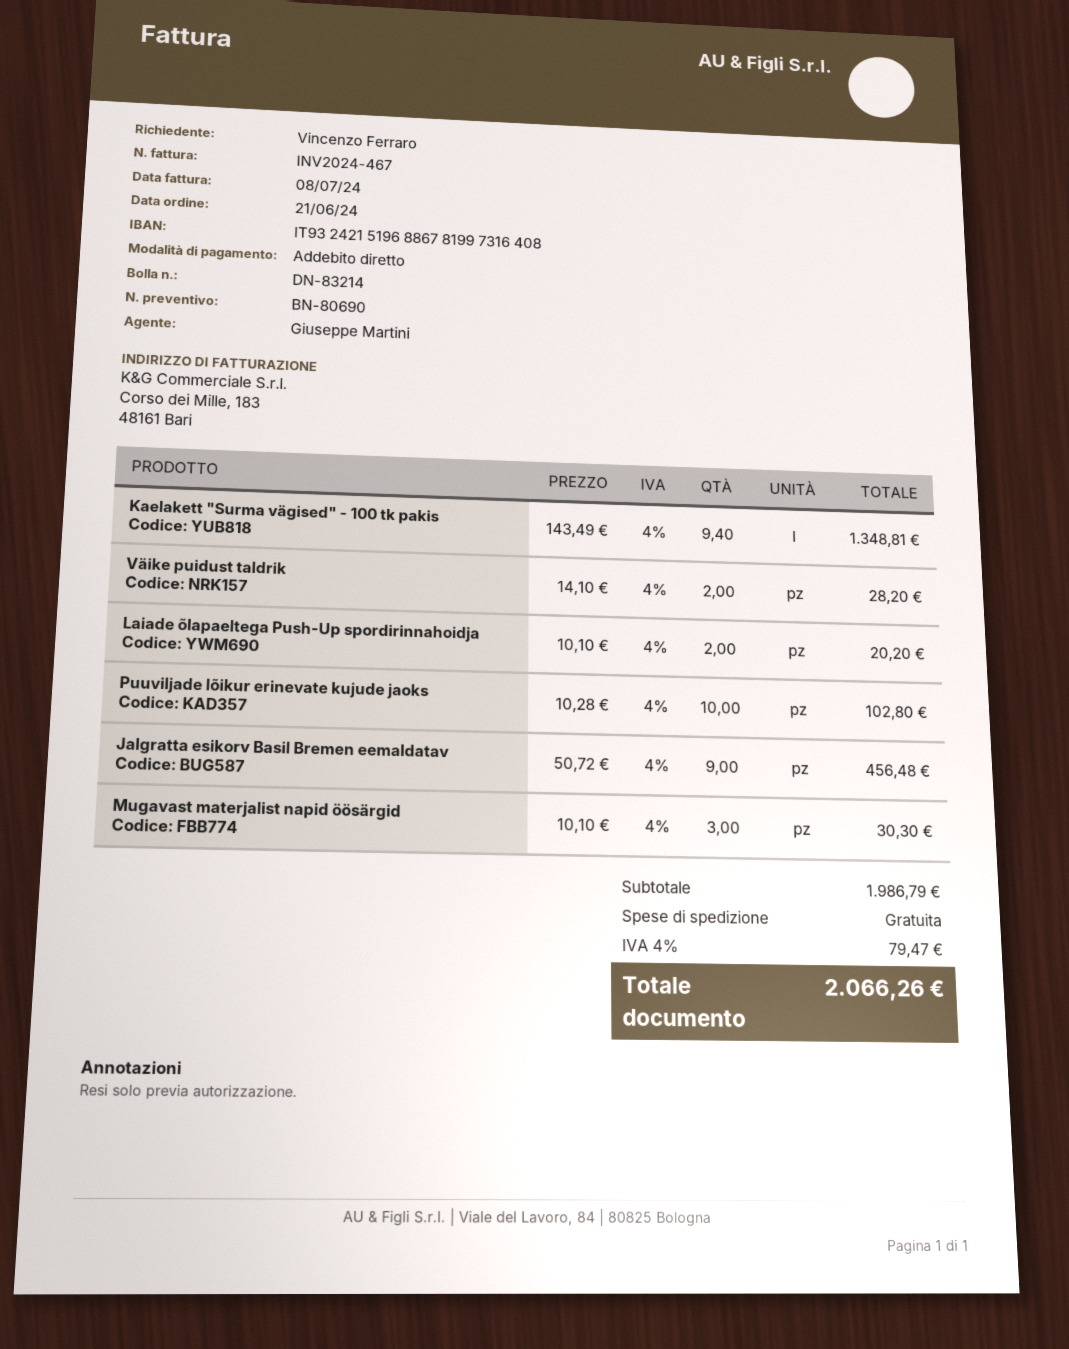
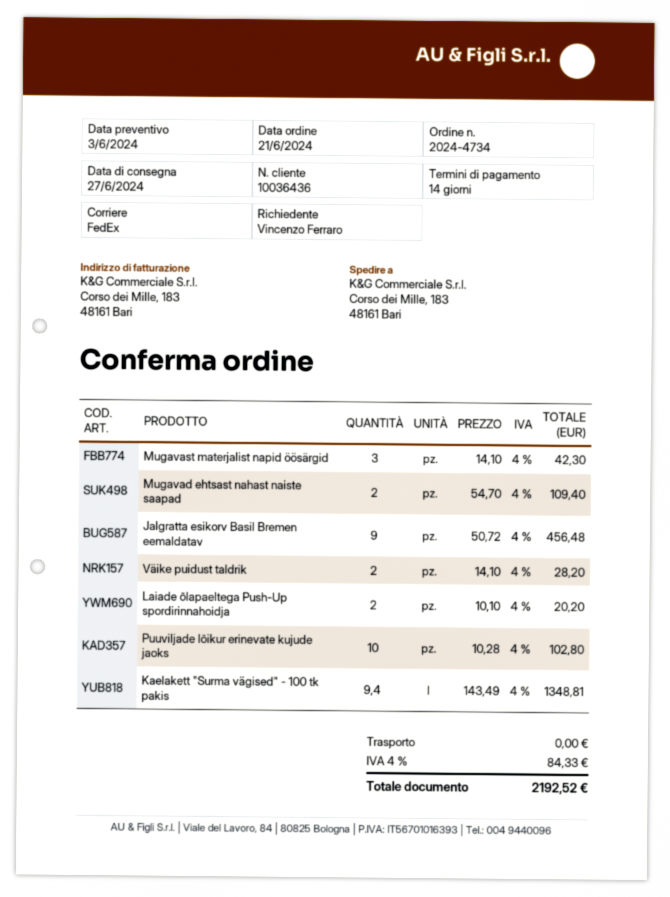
Mugavast materjalist napid öösärgid: 3 x 10.10 = 30.30 -> 3 x 14.10 = 42.30
Mugavad ehtsast nahast naiste saapad: none -> 2 x 54.70 = 109.40
tax: 4% = 79.47 -> 4% = 84.33
total: 2066.26 -> 2192.52

